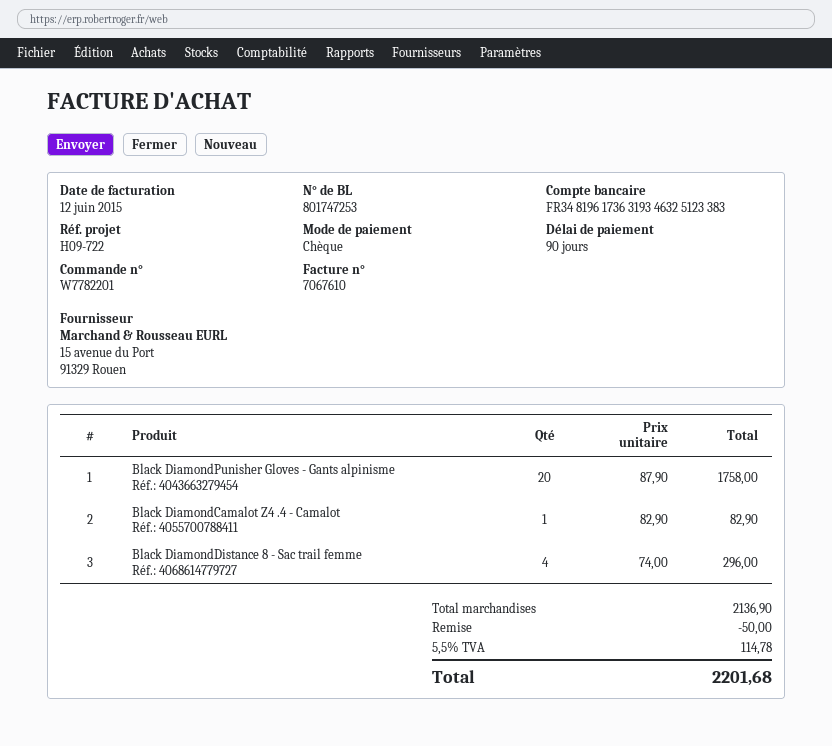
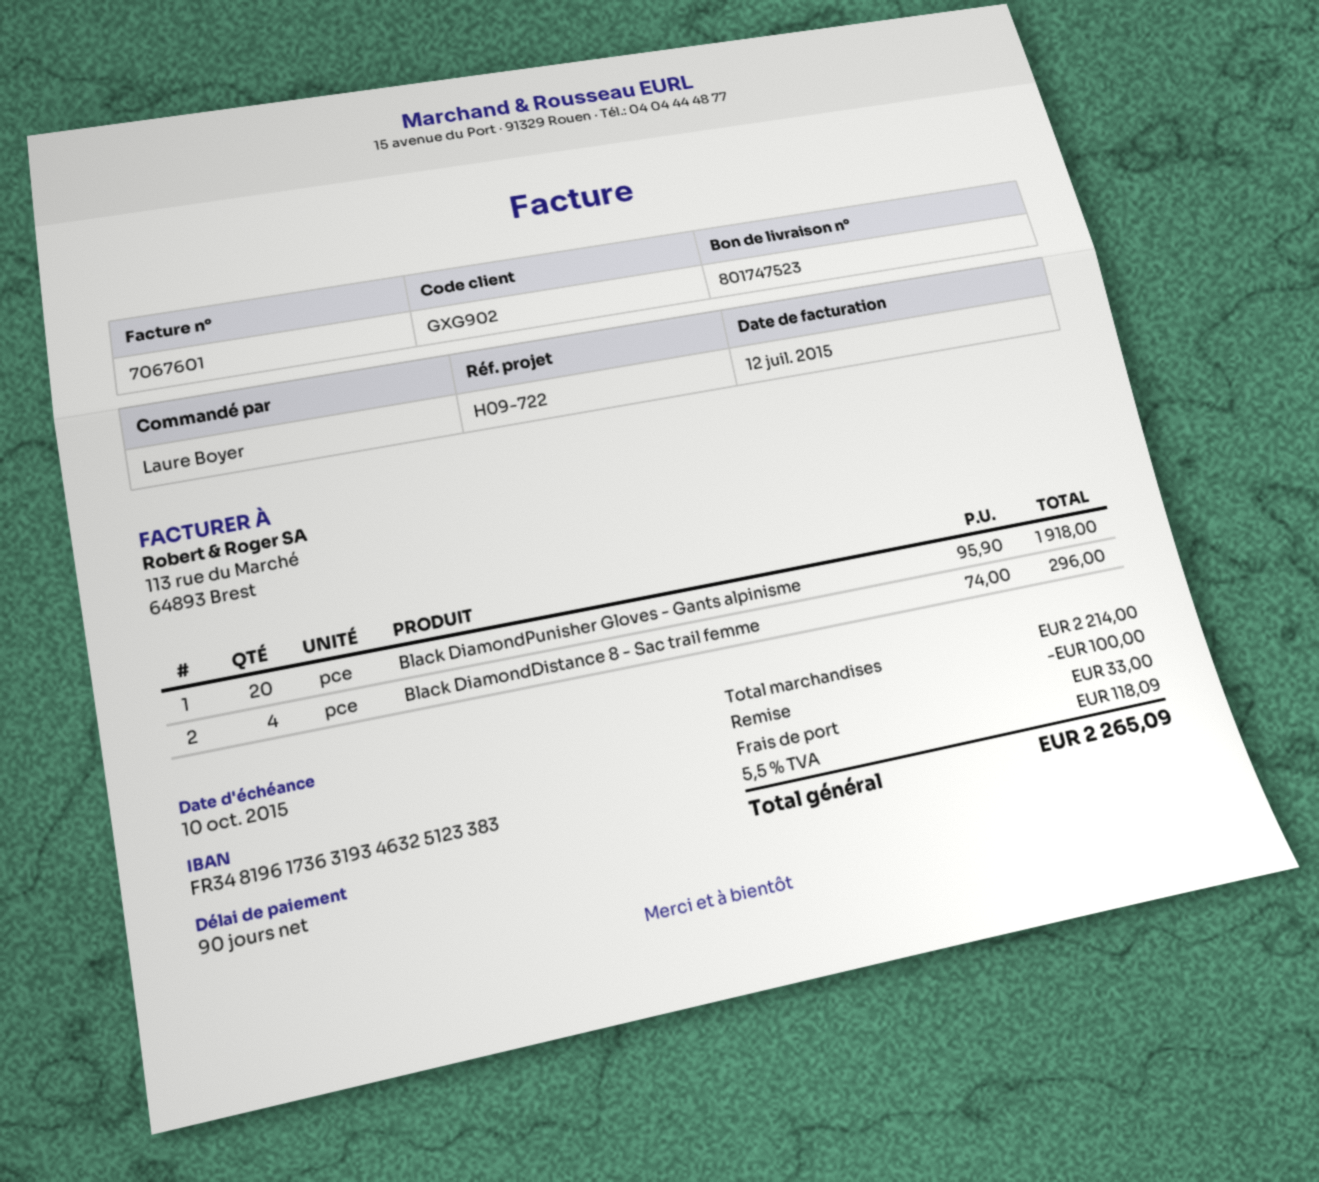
delivery note number: 801747253 -> 801747523
invoice number: 7067610 -> 7067601
invoice date: 2015-06-12 -> 2015-07-12
Black DiamondPunisher Gloves - Gants alpinisme: 20 x 87.90 = 1758.00 -> 20 x 95.90 = 1918.00
Black DiamondCamalot Z4 .4 - Camalot: 1 x 82.90 = 82.90 -> none
subtotal: 2136.90 -> 2214.00
discount: 50.00 -> 100.00
shipping: none -> 33.00
tax: 5.5% = 114.78 -> 5.5% = 118.09
total: 2201.68 -> 2265.09

